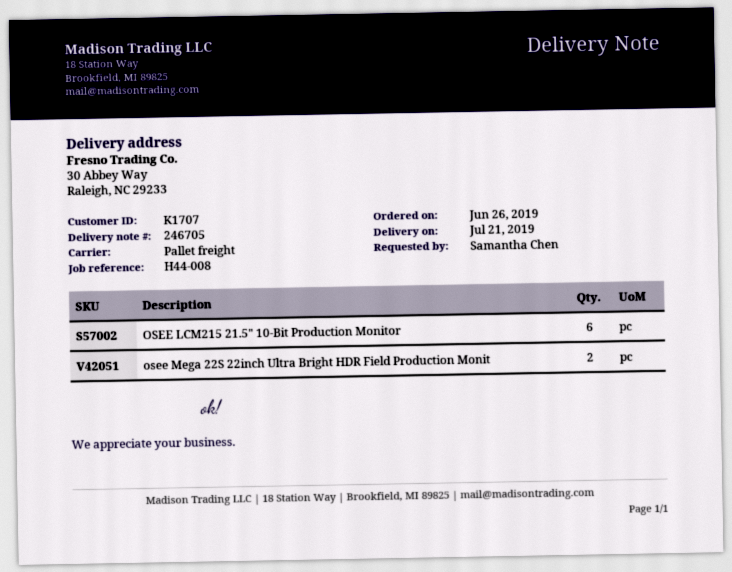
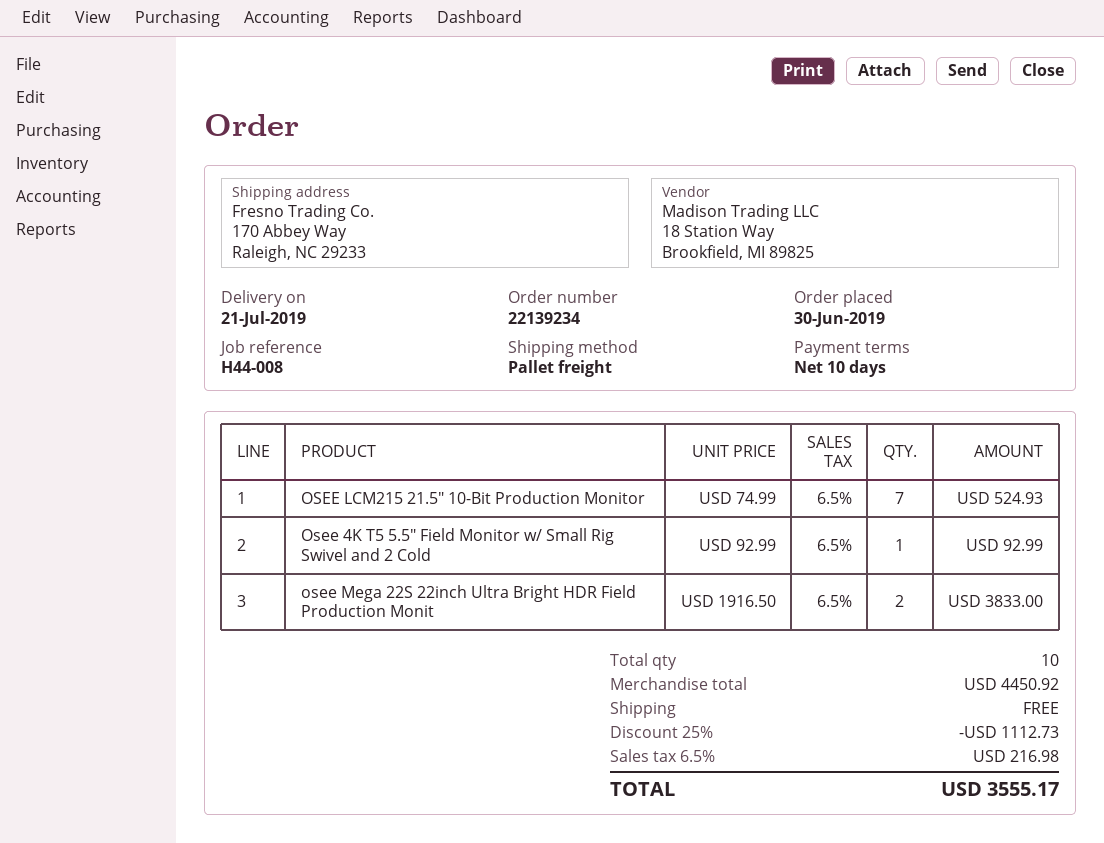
order date: 2019-06-26 -> 2019-06-30
ship to: 30 Abbey Way, Raleigh, NC 29233 -> 170 Abbey Way, Raleigh, NC 29233
OSEE LCM215 21.5" 10-Bit Production Monitor: 6 -> 7
Osee 4K T5 5.5" Field Monitor w/ Small Rig Swivel and 2 Cold: none -> 1

